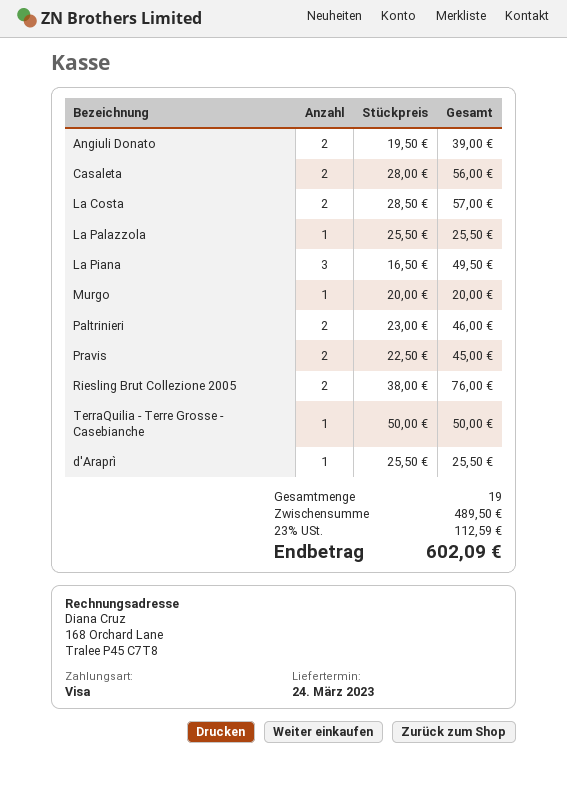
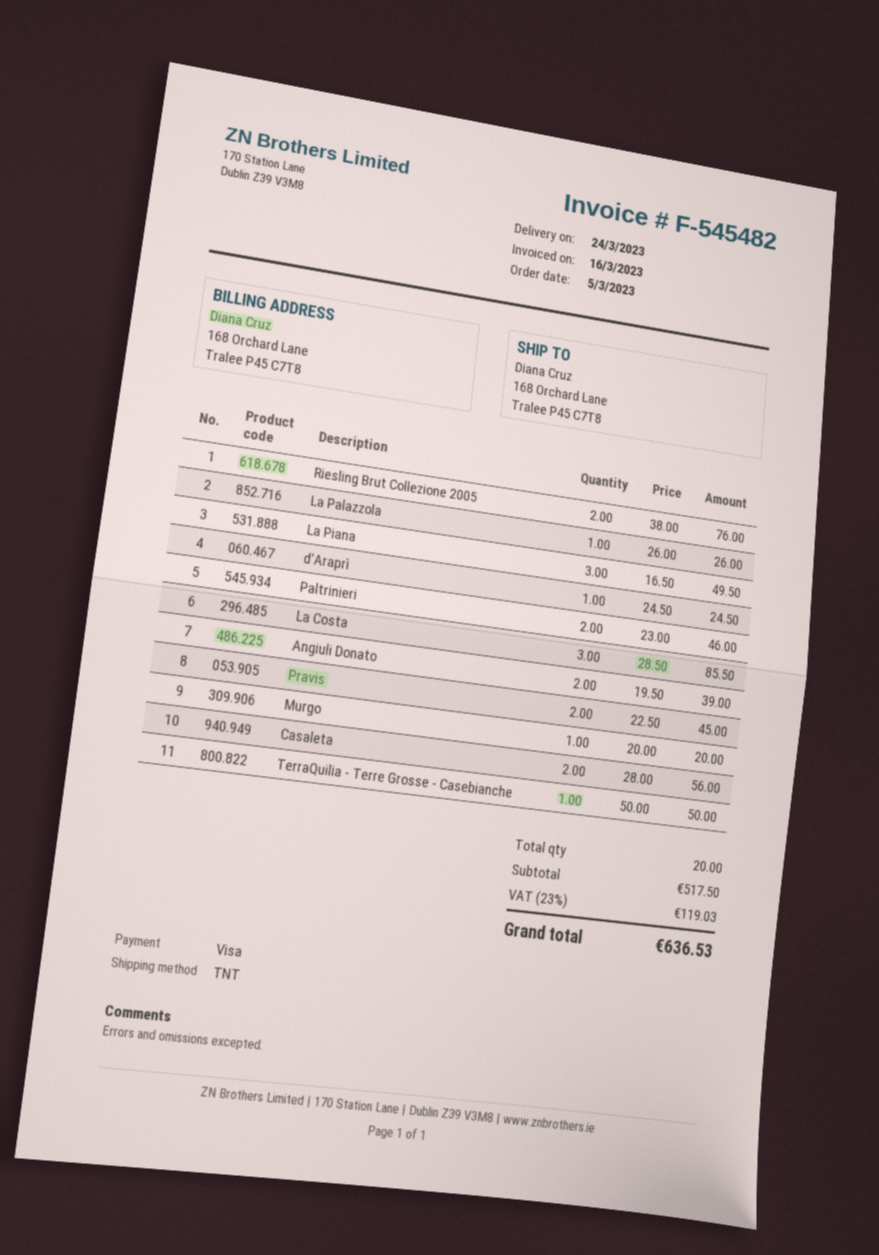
La Costa: 2 x 28.50 = 57.00 -> 3 x 28.50 = 85.50
La Palazzola: 1 x 25.50 = 25.50 -> 1 x 26.00 = 26.00
d'Araprì: 1 x 25.50 = 25.50 -> 1 x 24.50 = 24.50
total quantity: 19 -> 20
subtotal: 489.50 -> 517.50
tax: 23% = 112.59 -> 23% = 119.03
total: 602.09 -> 636.53

